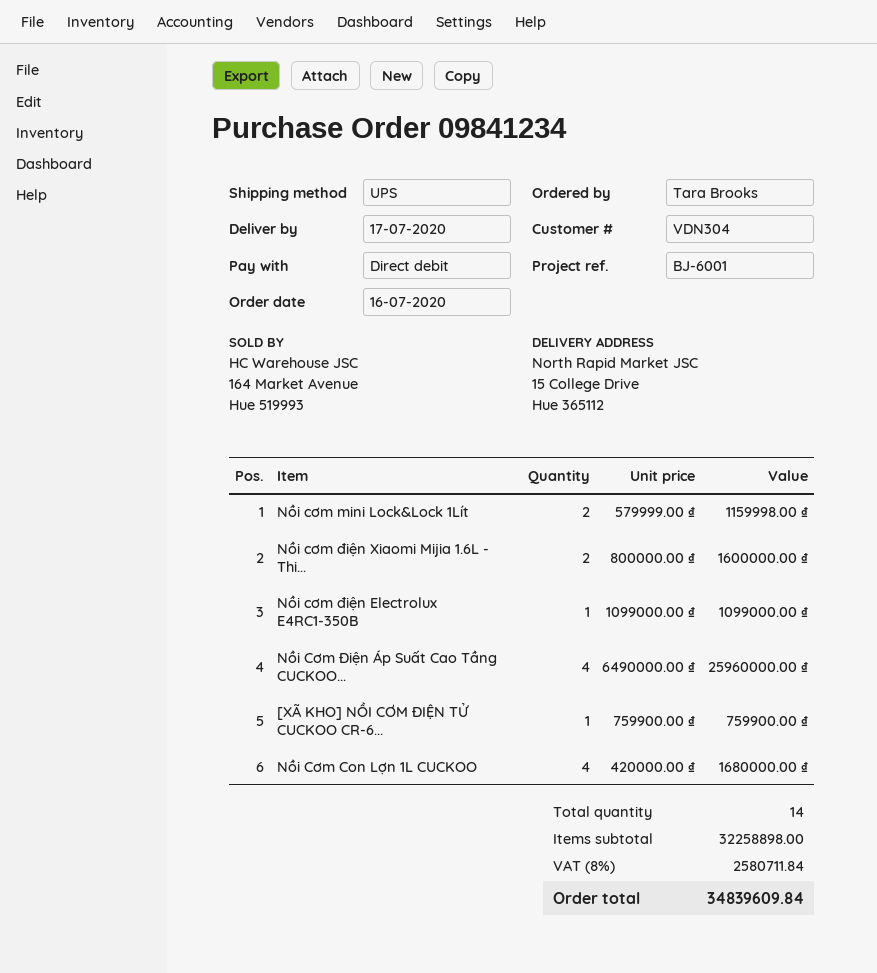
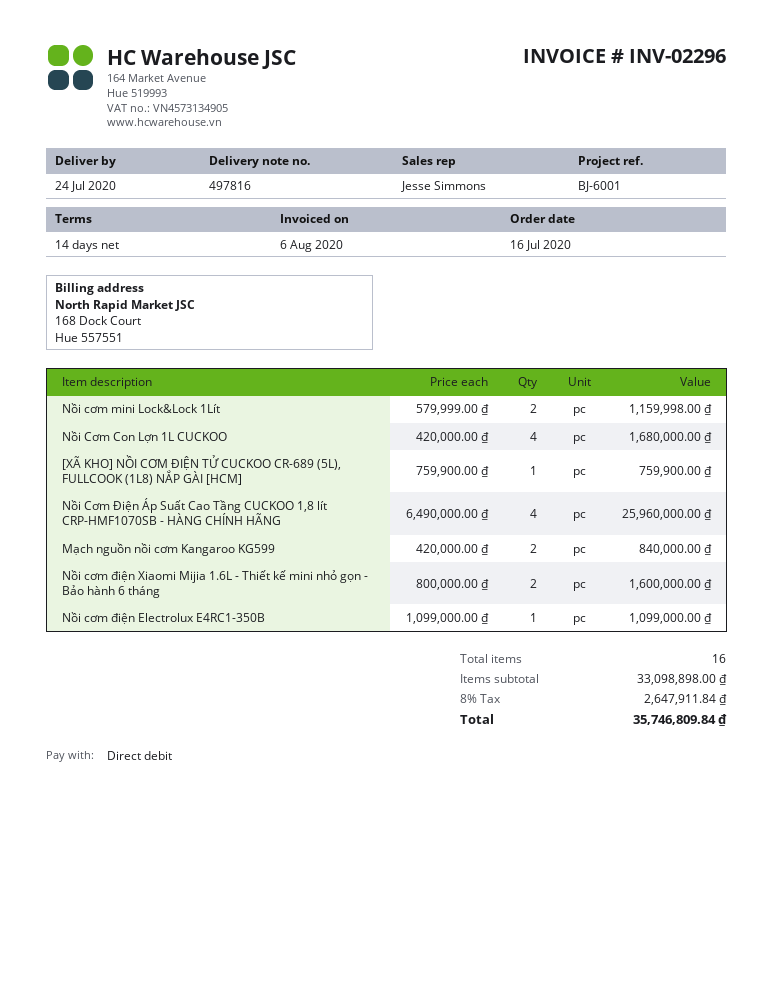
delivery date: 2020-07-17 -> 2020-07-24
Mạch nguồn nồi cơm Kangaroo KG599: none -> 2 x 420000.00 = 840000.00
total quantity: 14 -> 16
subtotal: 32258898.00 -> 33098898.00
tax: 8% = 2580711.84 -> 8% = 2647911.84
total: 34839609.84 -> 35746809.84

